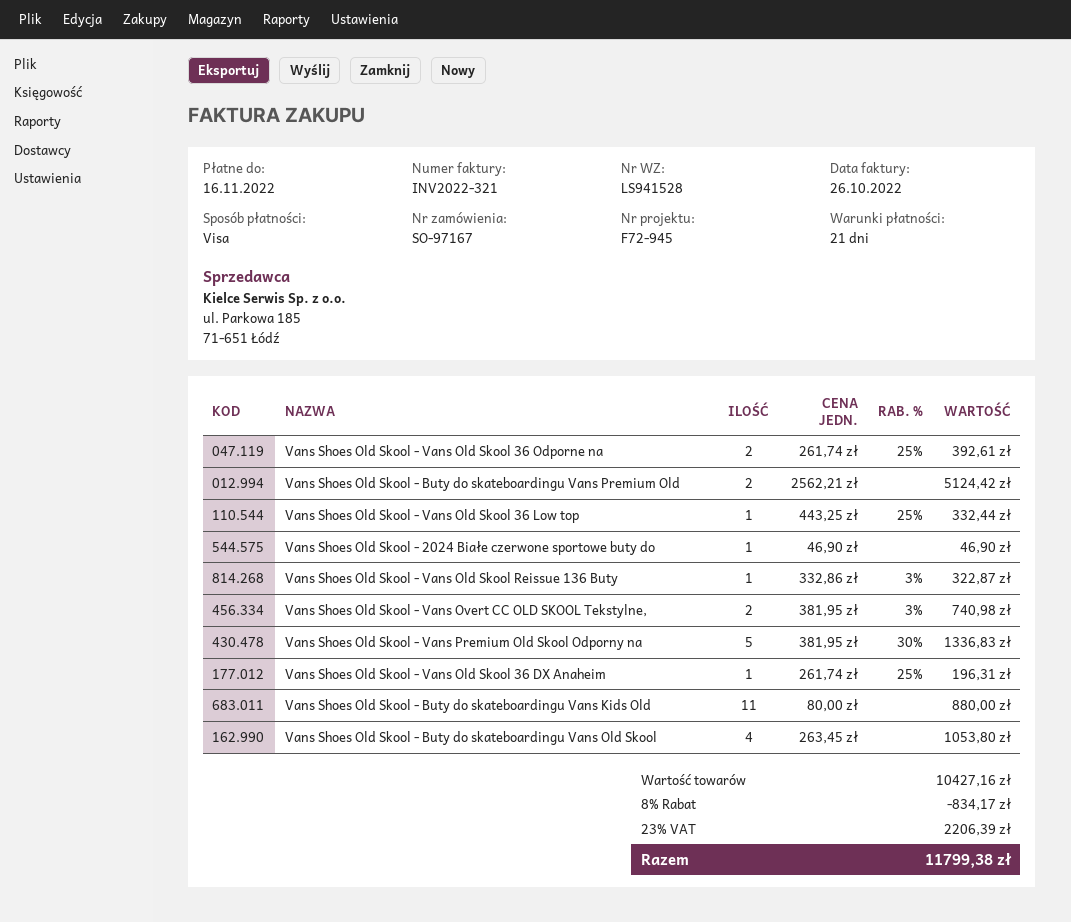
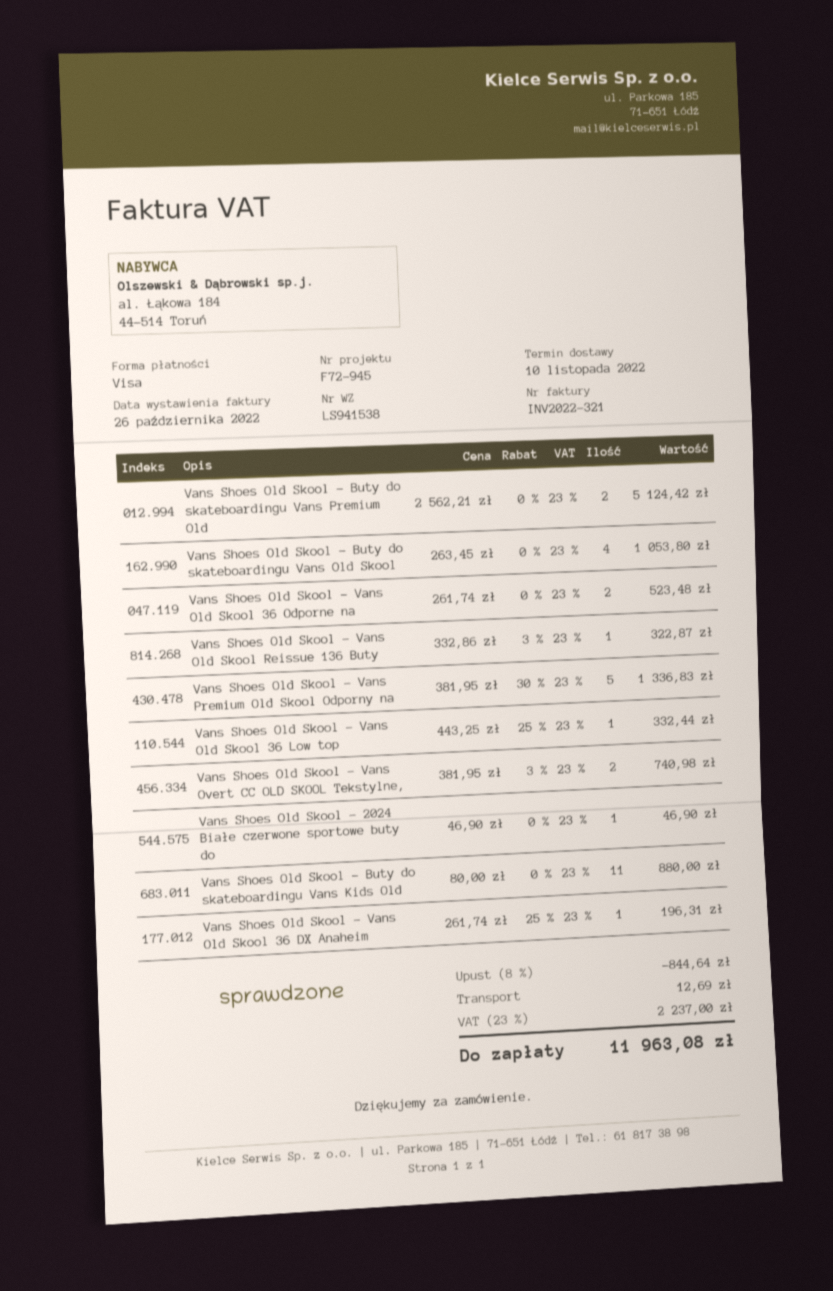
delivery note number: LS941528 -> LS941538
Vans Shoes Old Skool - Vans Old Skool 36 Odporne na: 2 x 261.74 - 25% = 392.61 -> 2 x 261.74 = 523.48
discount: 8% = 834.17 -> 8% = 844.64
shipping: none -> 12.69
tax: 23% = 2206.39 -> 23% = 2237.00
total: 11799.38 -> 11963.08

